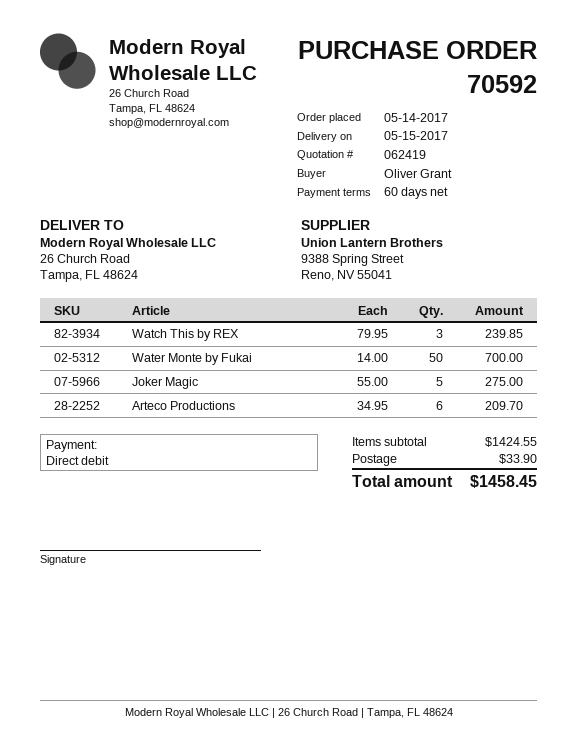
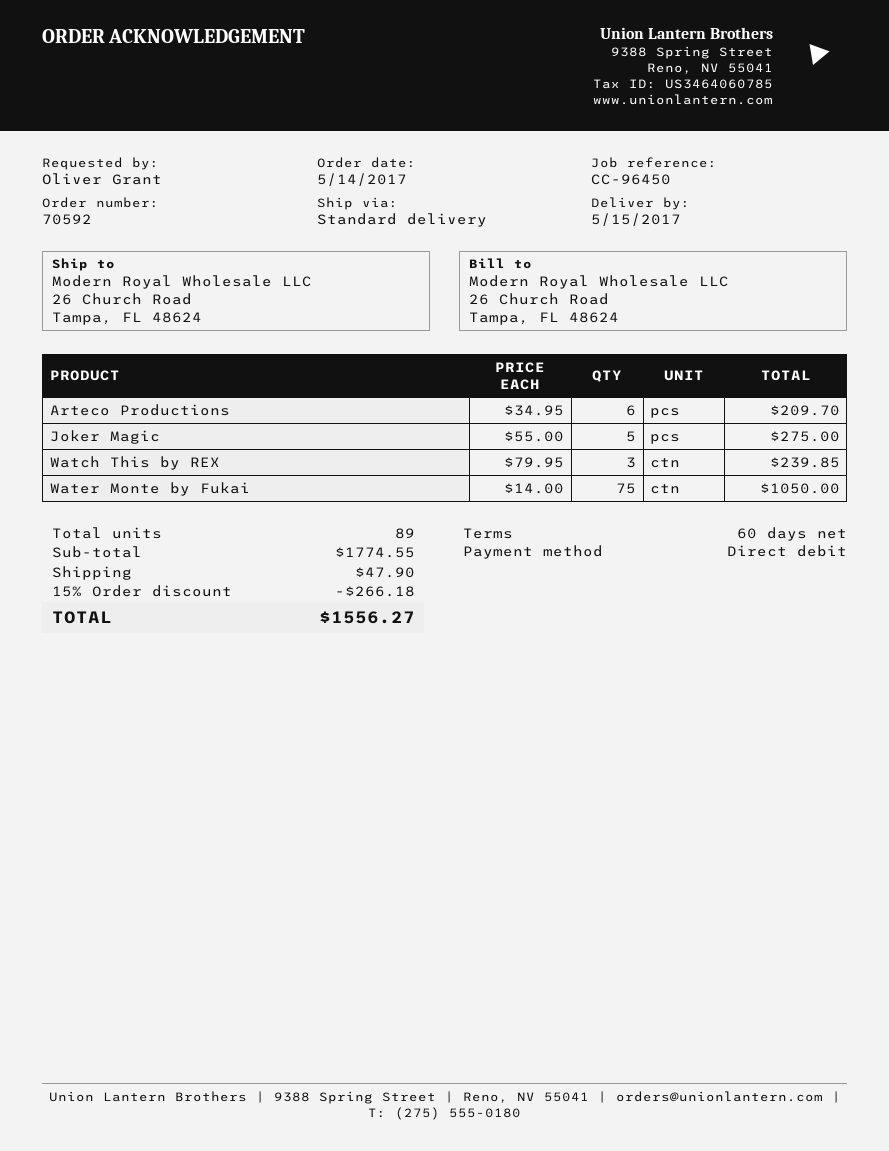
Water Monte by Fukai: 50 x 14.00 = 700.00 -> 75 x 14.00 = 1050.00
subtotal: 1424.55 -> 1774.55
discount: none -> 15% = 266.18
shipping: 33.90 -> 47.90
total: 1458.45 -> 1556.27

